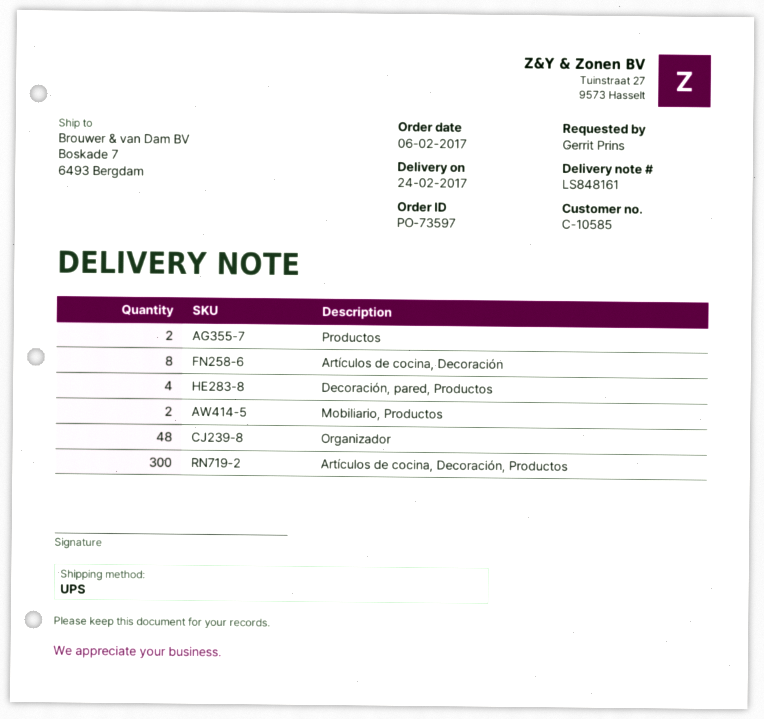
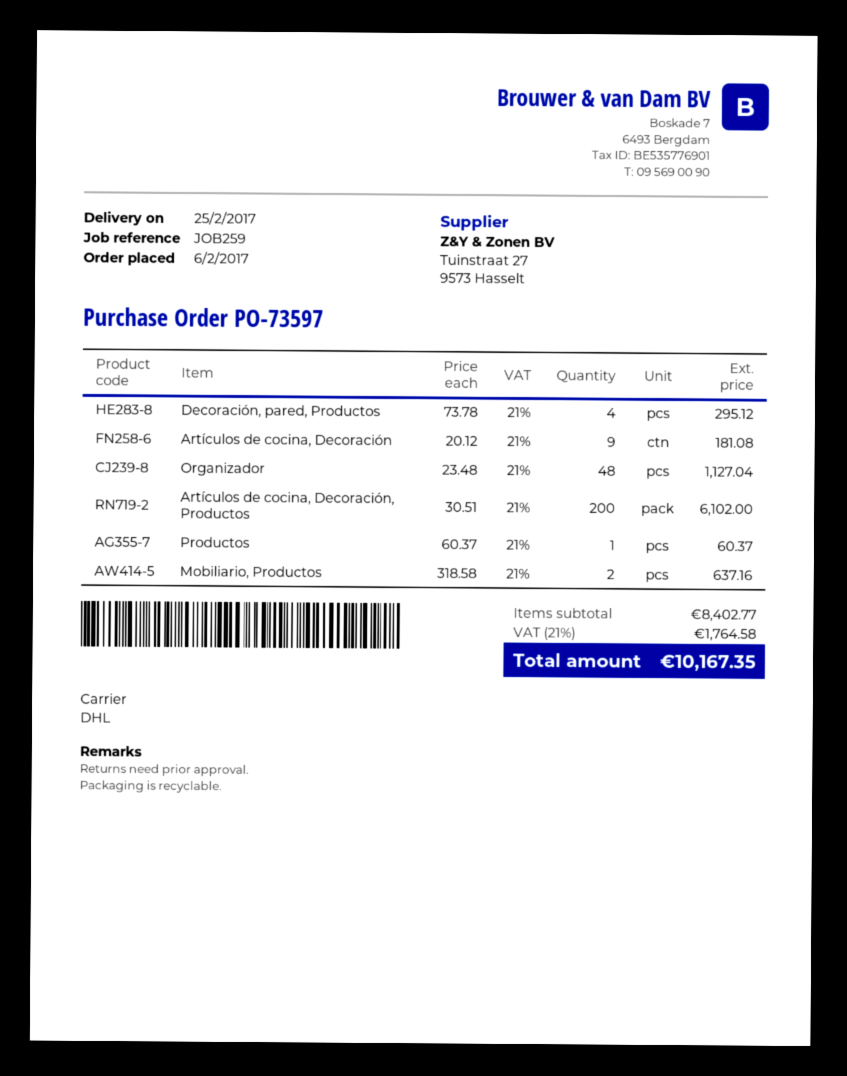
delivery date: 2017-02-24 -> 2017-02-25
shipping method: UPS -> DHL
Productos: 2 -> 1
Artículos de cocina, Decoración: 8 -> 9
Artículos de cocina, Decoración, Productos: 300 -> 200

